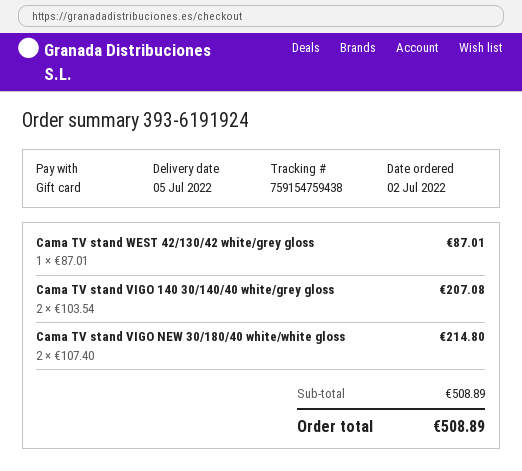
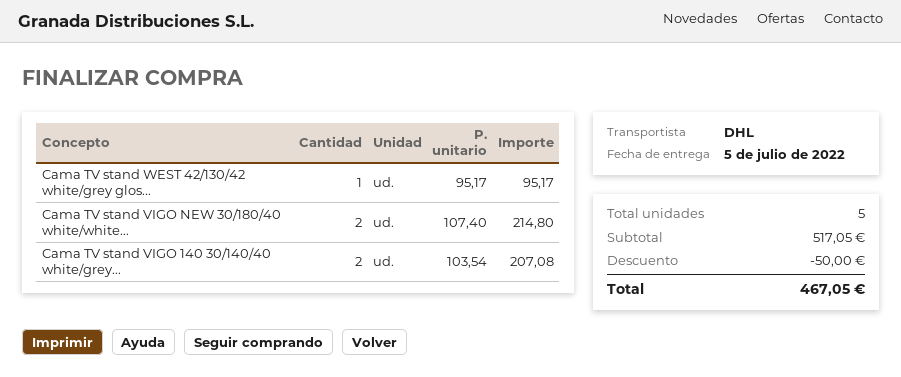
Cama TV stand WEST 42/130/42 white/grey gloss: 1 x 87.01 = 87.01 -> 1 x 95.17 = 95.17
subtotal: 508.89 -> 517.05
discount: none -> 50.00
total: 508.89 -> 467.05

